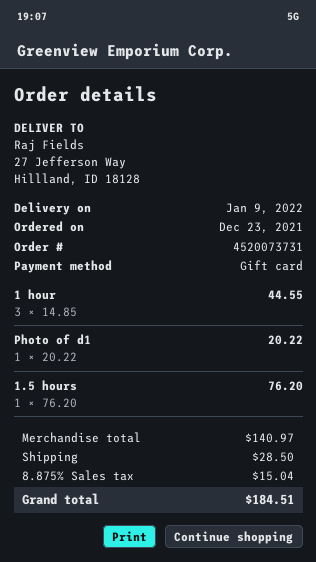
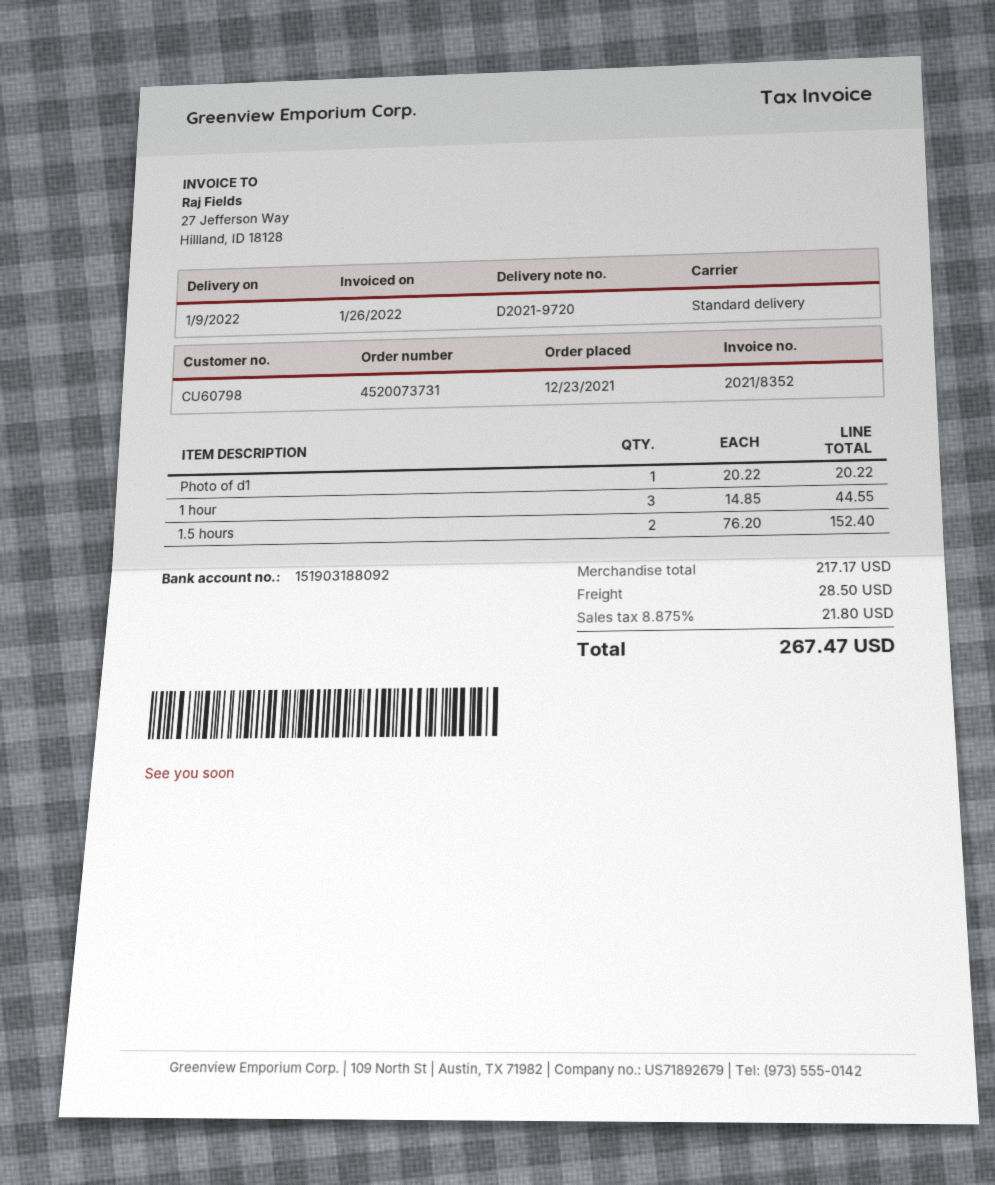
1.5 hours: 1 x 76.20 = 76.20 -> 2 x 76.20 = 152.40
subtotal: 140.97 -> 217.17
tax: 8.875% = 15.04 -> 8.875% = 21.80
total: 184.51 -> 267.47

